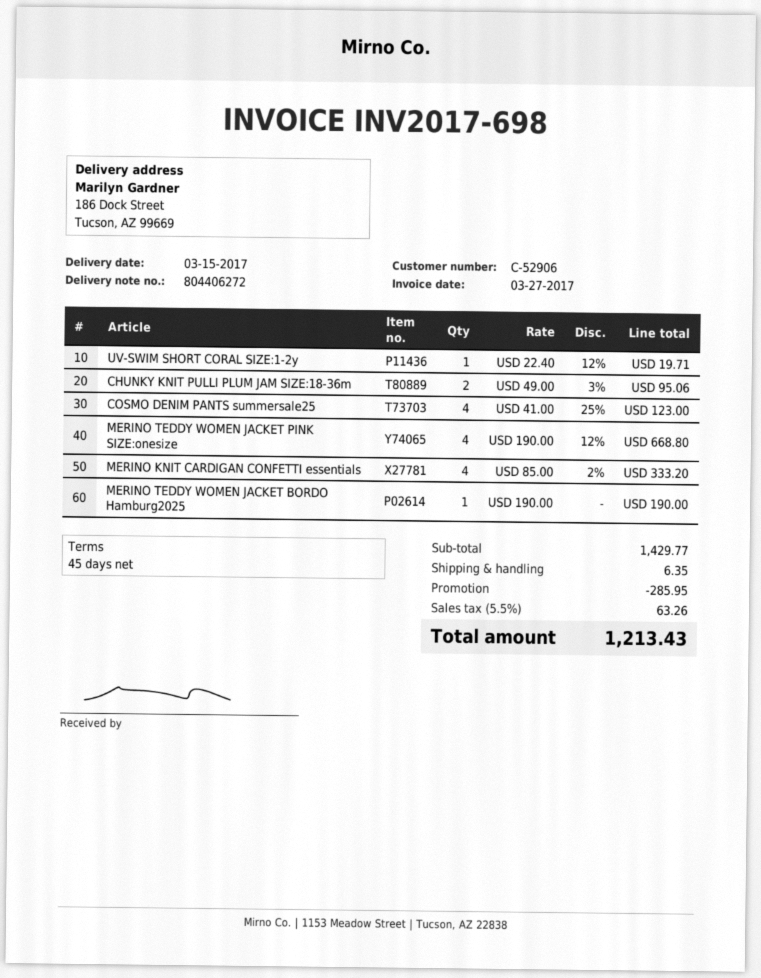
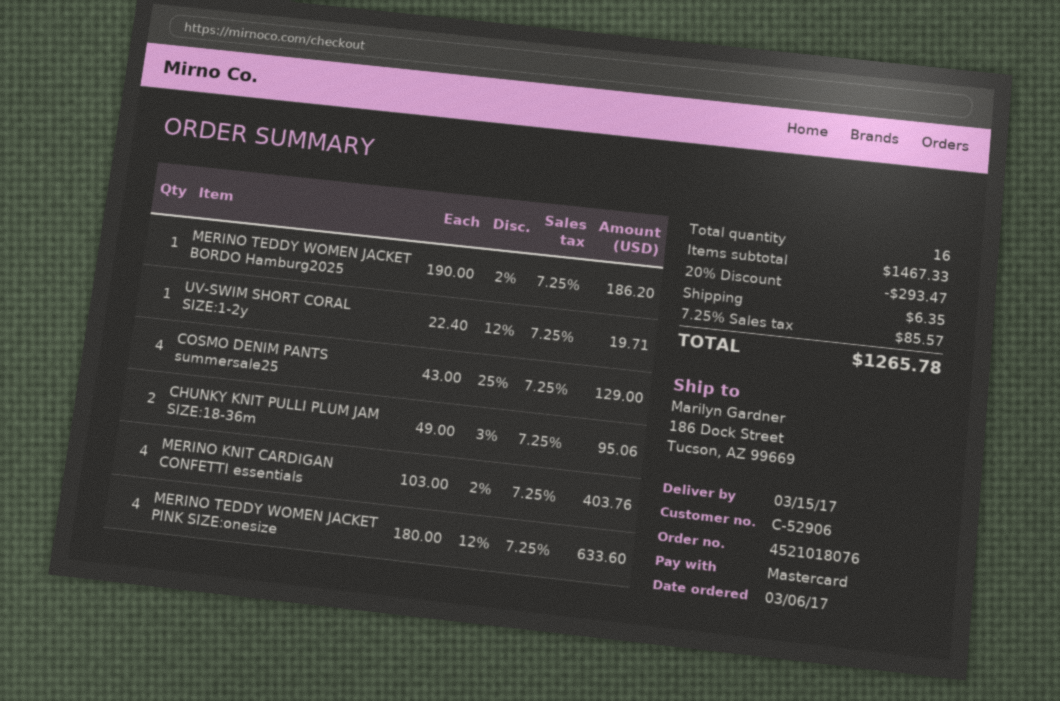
COSMO DENIM PANTS summersale25: 4 x 41.00 - 25% = 123.00 -> 4 x 43.00 - 25% = 129.00
MERINO TEDDY WOMEN JACKET PINK SIZE:onesize: 4 x 190.00 - 12% = 668.80 -> 4 x 180.00 - 12% = 633.60
MERINO KNIT CARDIGAN CONFETTI essentials: 4 x 85.00 - 2% = 333.20 -> 4 x 103.00 - 2% = 403.76
MERINO TEDDY WOMEN JACKET BORDO Hamburg2025: 1 x 190.00 = 190.00 -> 1 x 190.00 - 2% = 186.20
subtotal: 1429.77 -> 1467.33
discount: 285.95 -> 293.47
tax: 5.5% = 63.26 -> 7.25% = 85.57
total: 1213.43 -> 1265.78

